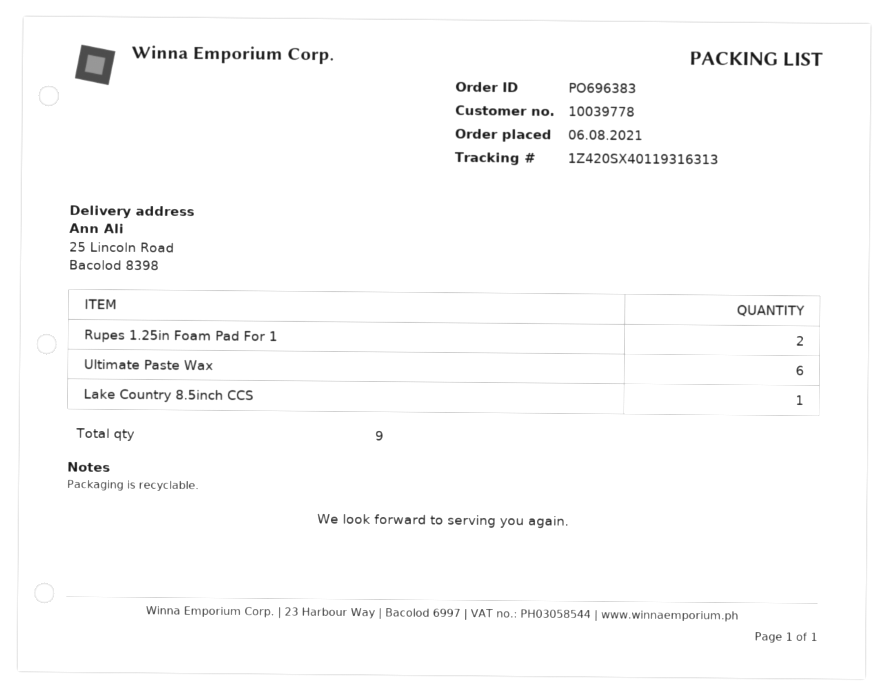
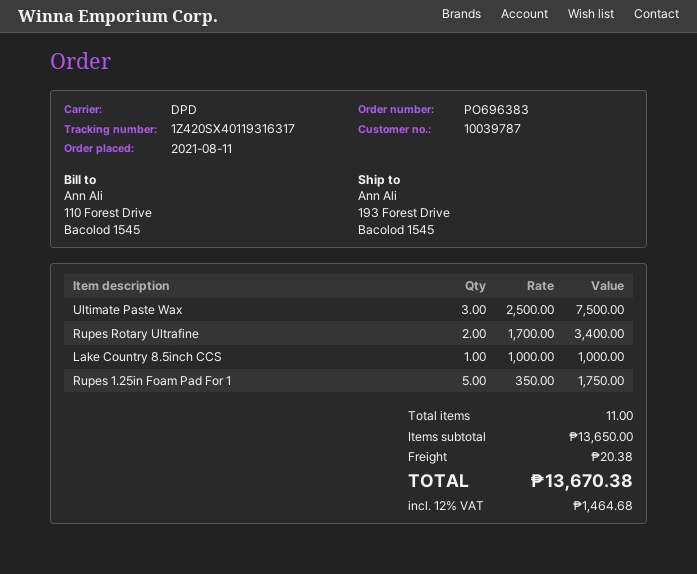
order date: 2021-08-06 -> 2021-08-11
customer number: 10039778 -> 10039787
tracking number: 1Z420SX40119316313 -> 1Z420SX40119316317
ship to: 25 Lincoln Road, Bacolod 8398 -> 193 Forest Drive, Bacolod 1545
Rupes 1.25in Foam Pad For 1: 2 -> 5
Ultimate Paste Wax: 6 -> 3
Rupes Rotary Ultrafine: none -> 2
total quantity: 9 -> 11

